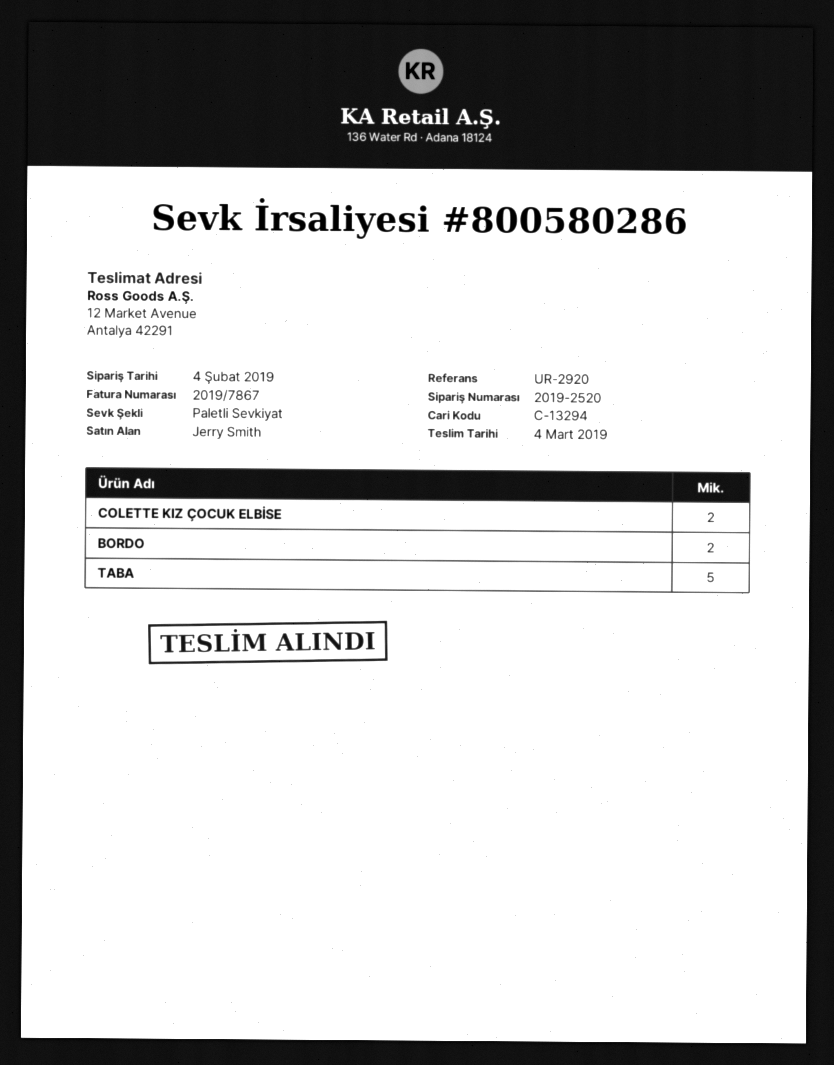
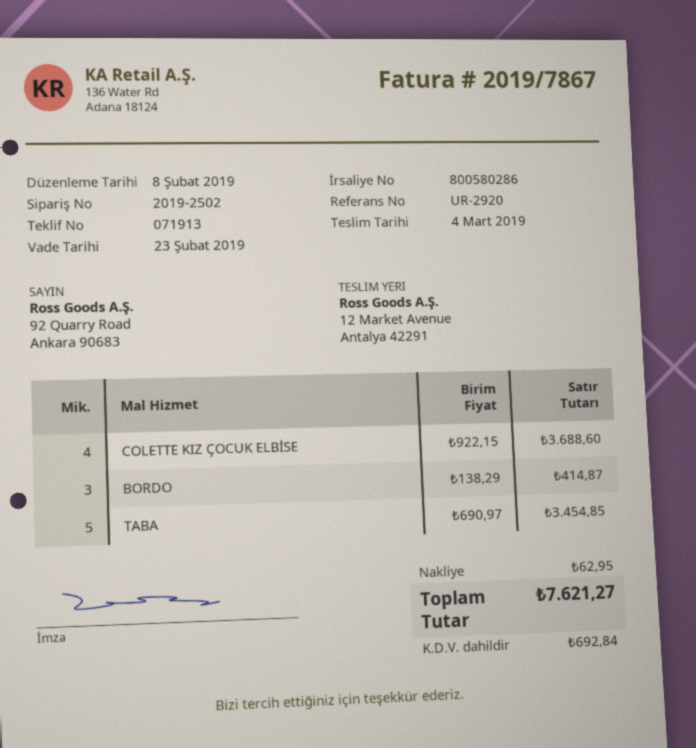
order number: 2019-2520 -> 2019-2502
COLETTE KIZ ÇOCUK ELBİSE: 2 -> 4
BORDO: 2 -> 3

